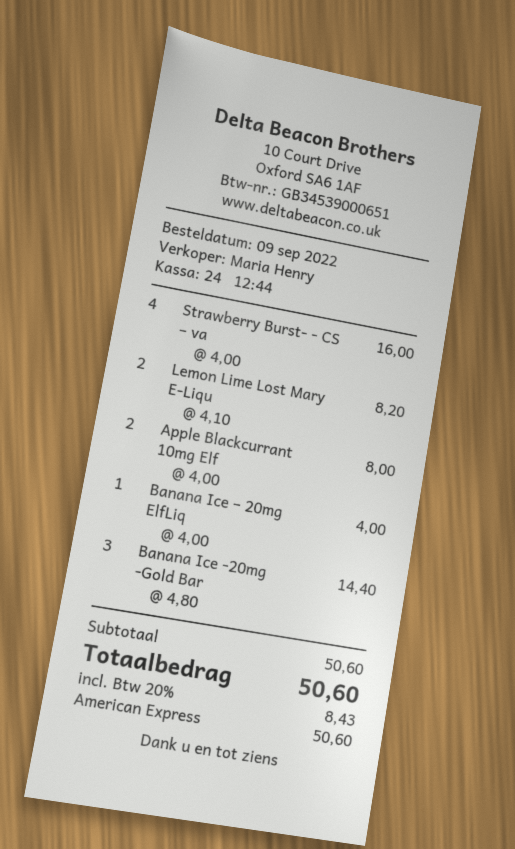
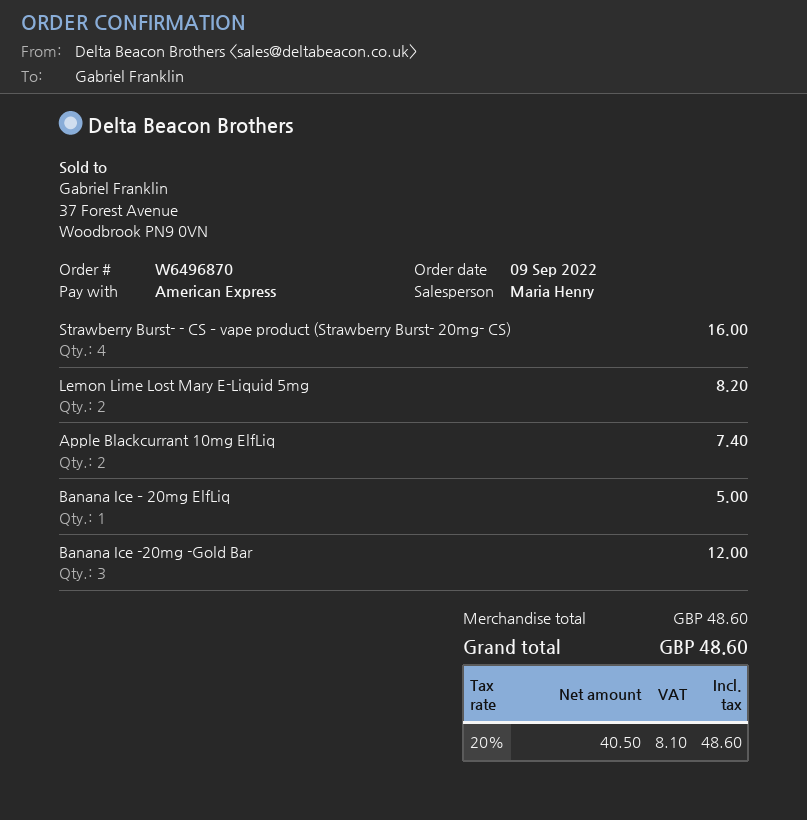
Apple Blackcurrant 10mg Elf: 2 for 8.00 -> 2 for 7.40
Banana Ice – 20mg ElfLiq: 1 for 4.00 -> 1 for 5.00
Banana Ice -20mg -Gold Bar: 3 for 14.40 -> 3 for 12.00
subtotal: 50.60 -> 48.60
tax: 20% = 8.43 -> 20% = 8.10
total: 50.60 -> 48.60

